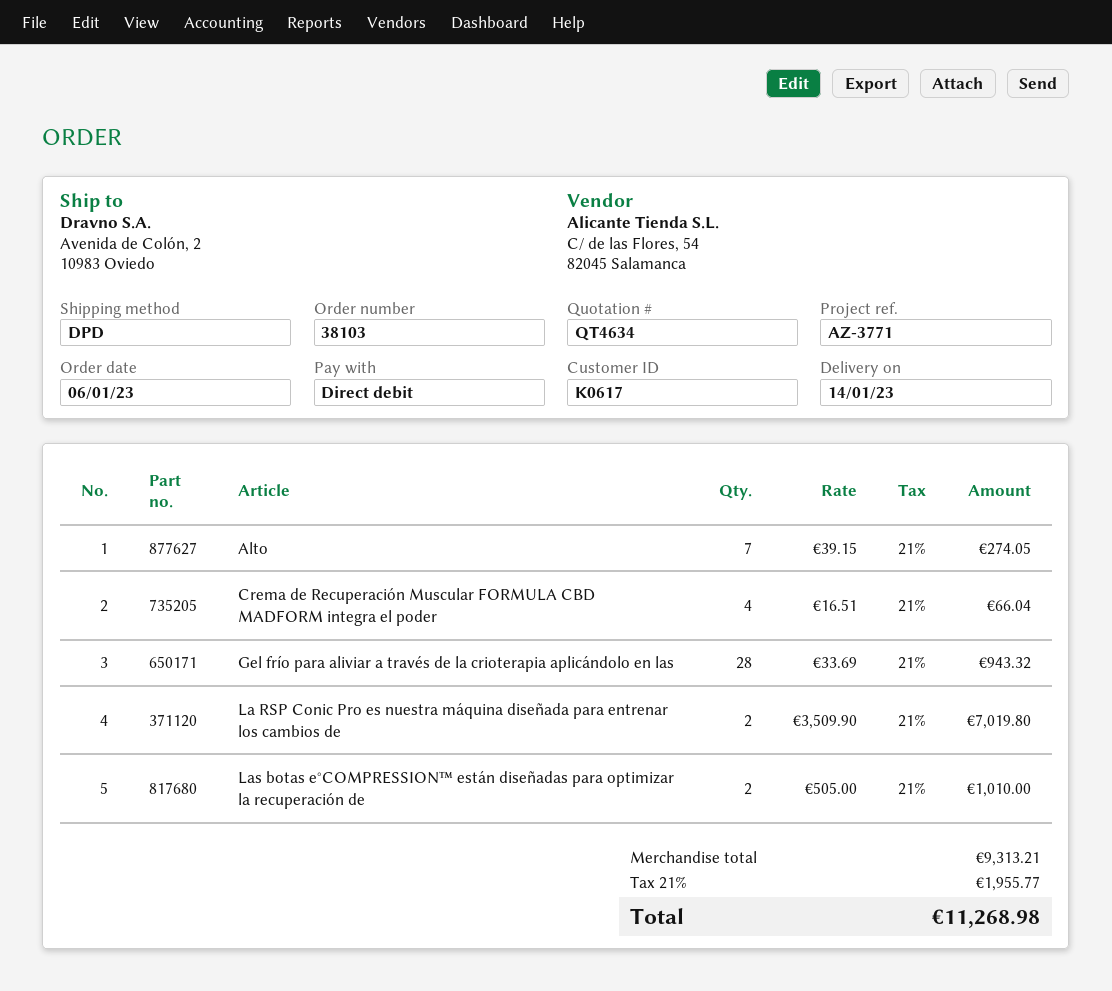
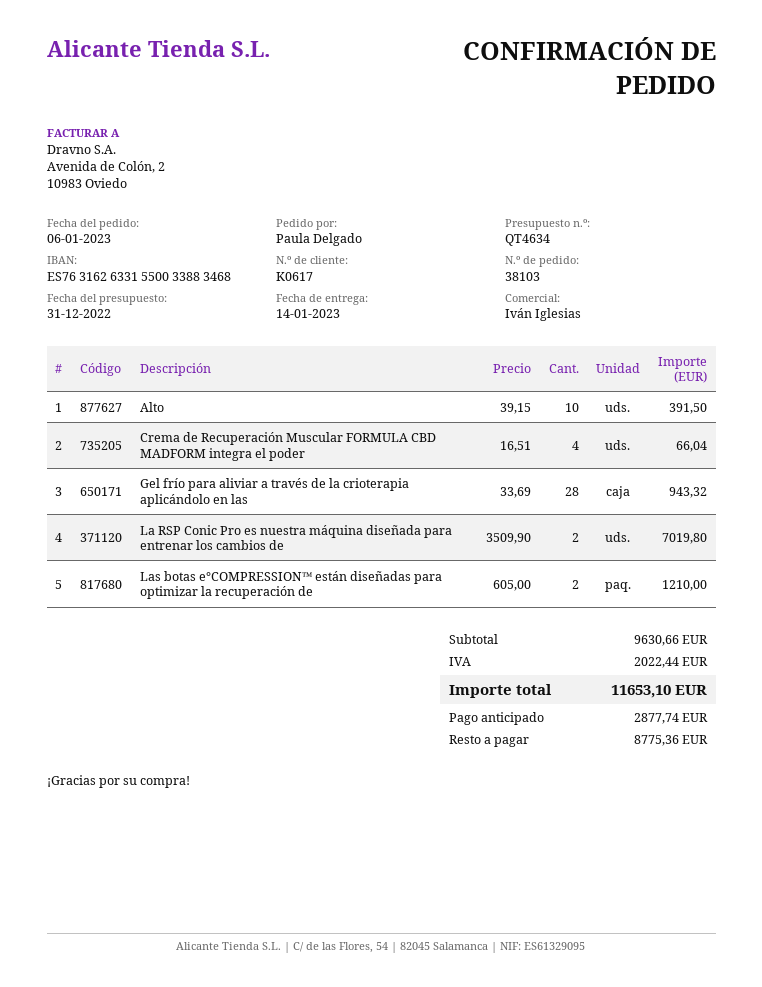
Alto: 7 x 39.15 = 274.05 -> 10 x 39.15 = 391.50
Las botas e°COMPRESSION™ están diseñadas para optimizar la recuperación de: 2 x 505.00 = 1010.00 -> 2 x 605.00 = 1210.00
subtotal: 9313.21 -> 9630.66
tax: 1955.77 -> 2022.44
total: 11268.98 -> 11653.10

